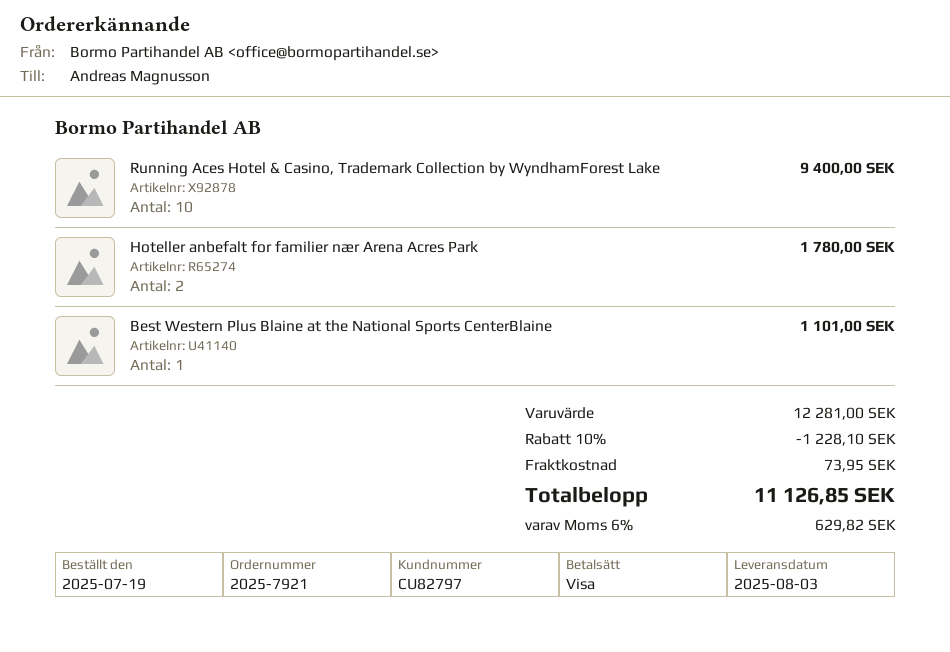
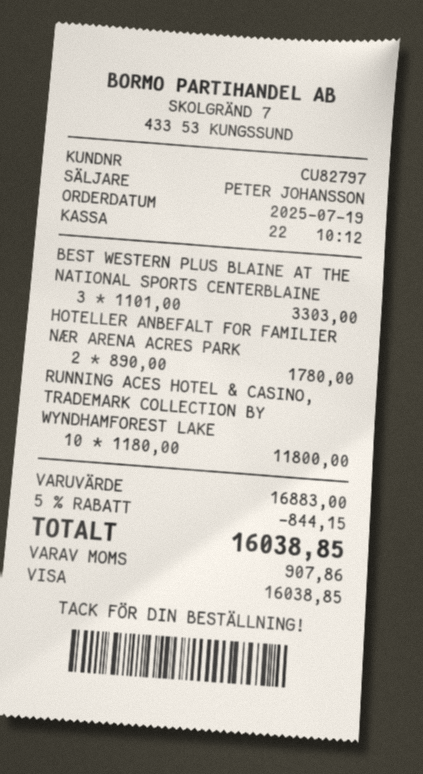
Running Aces Hotel & Casino, Trademark Collection by WyndhamForest Lake: 10 for 9400.00 -> 10 for 11800.00
Best Western Plus Blaine at the National Sports CenterBlaine: 1 for 1101.00 -> 3 for 3303.00
subtotal: 12281.00 -> 16883.00
discount: 10% = 1228.10 -> 5% = 844.15
shipping: 73.95 -> none
tax: 629.82 -> 907.86
total: 11126.85 -> 16038.85

